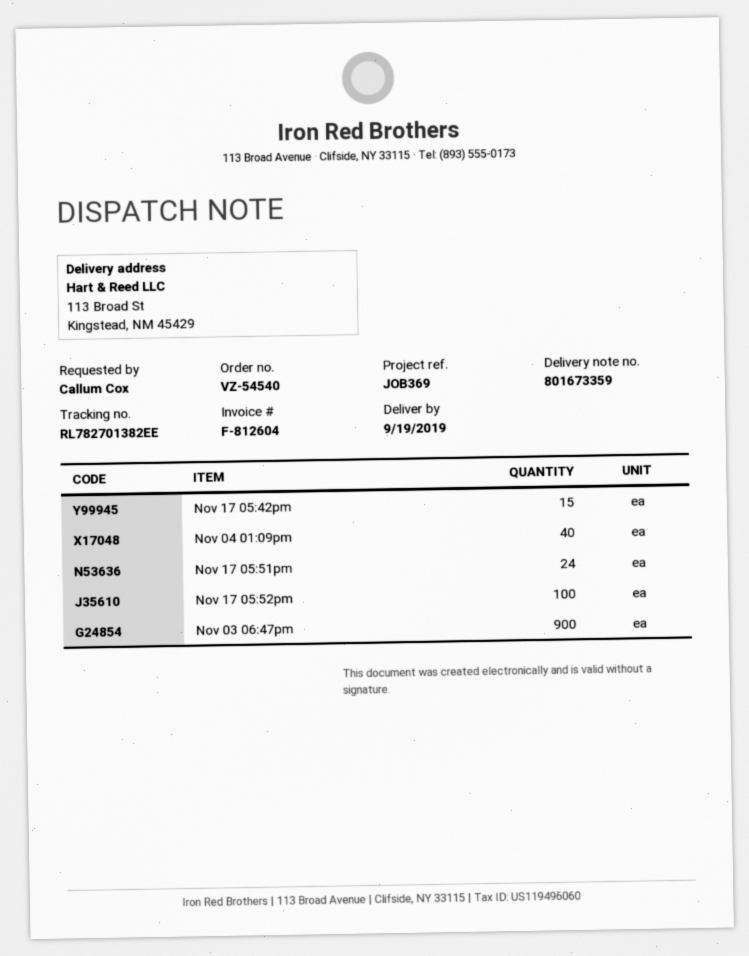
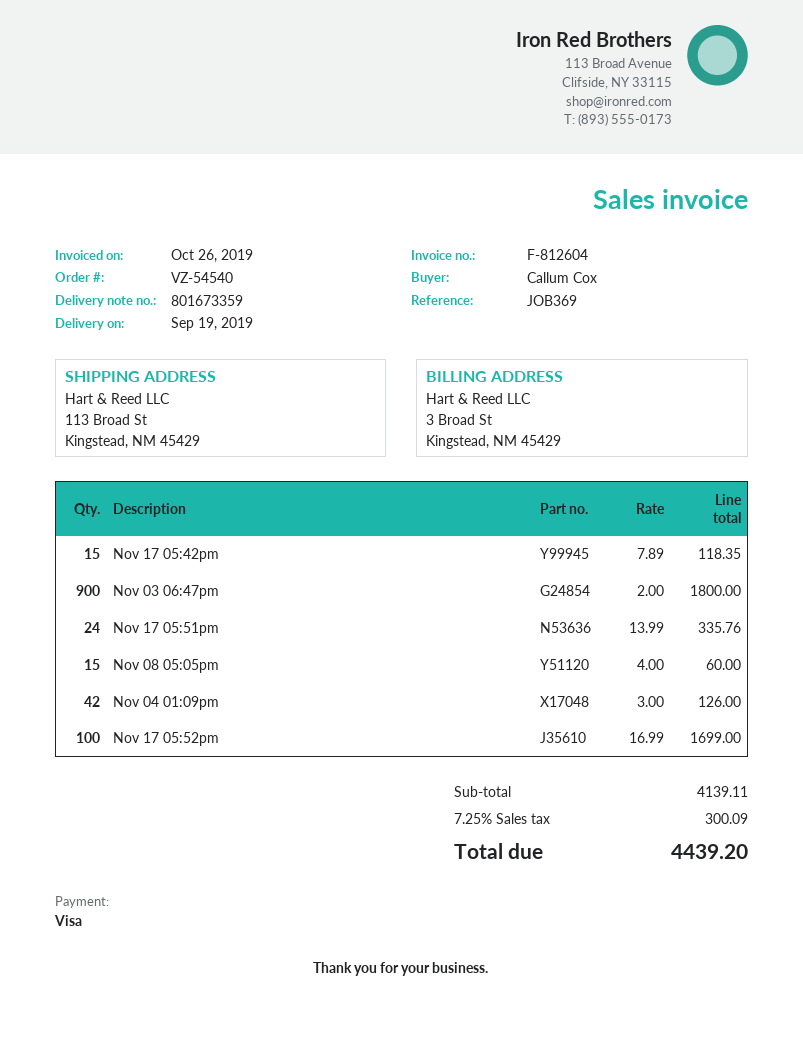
Nov 04 01:09pm: 40 -> 42
Nov 08 05:05pm: none -> 15

